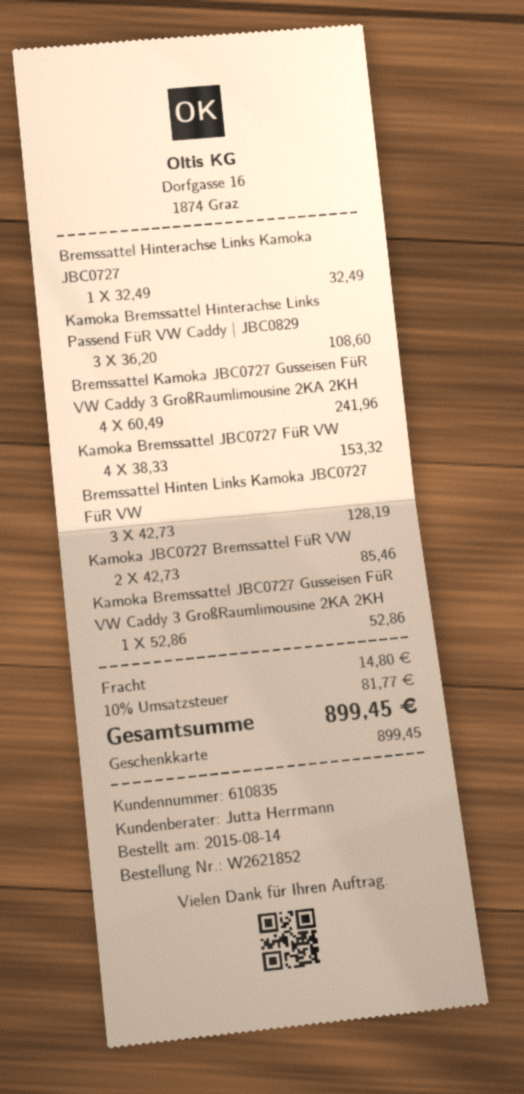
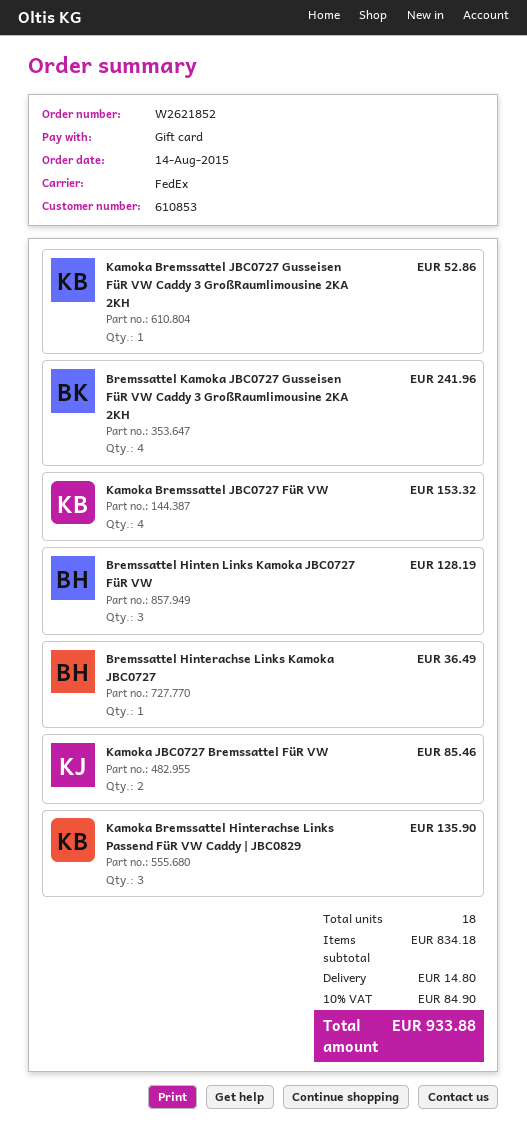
customer number: 610835 -> 610853
Bremssattel Hinterachse Links Kamoka JBC0727: 1 for 32.49 -> 1 for 36.49
Kamoka Bremssattel Hinterachse Links Passend FüR VW Caddy | JBC0829: 3 for 108.60 -> 3 for 135.90
tax: 10% = 81.77 -> 10% = 84.90
total: 899.45 -> 933.88

